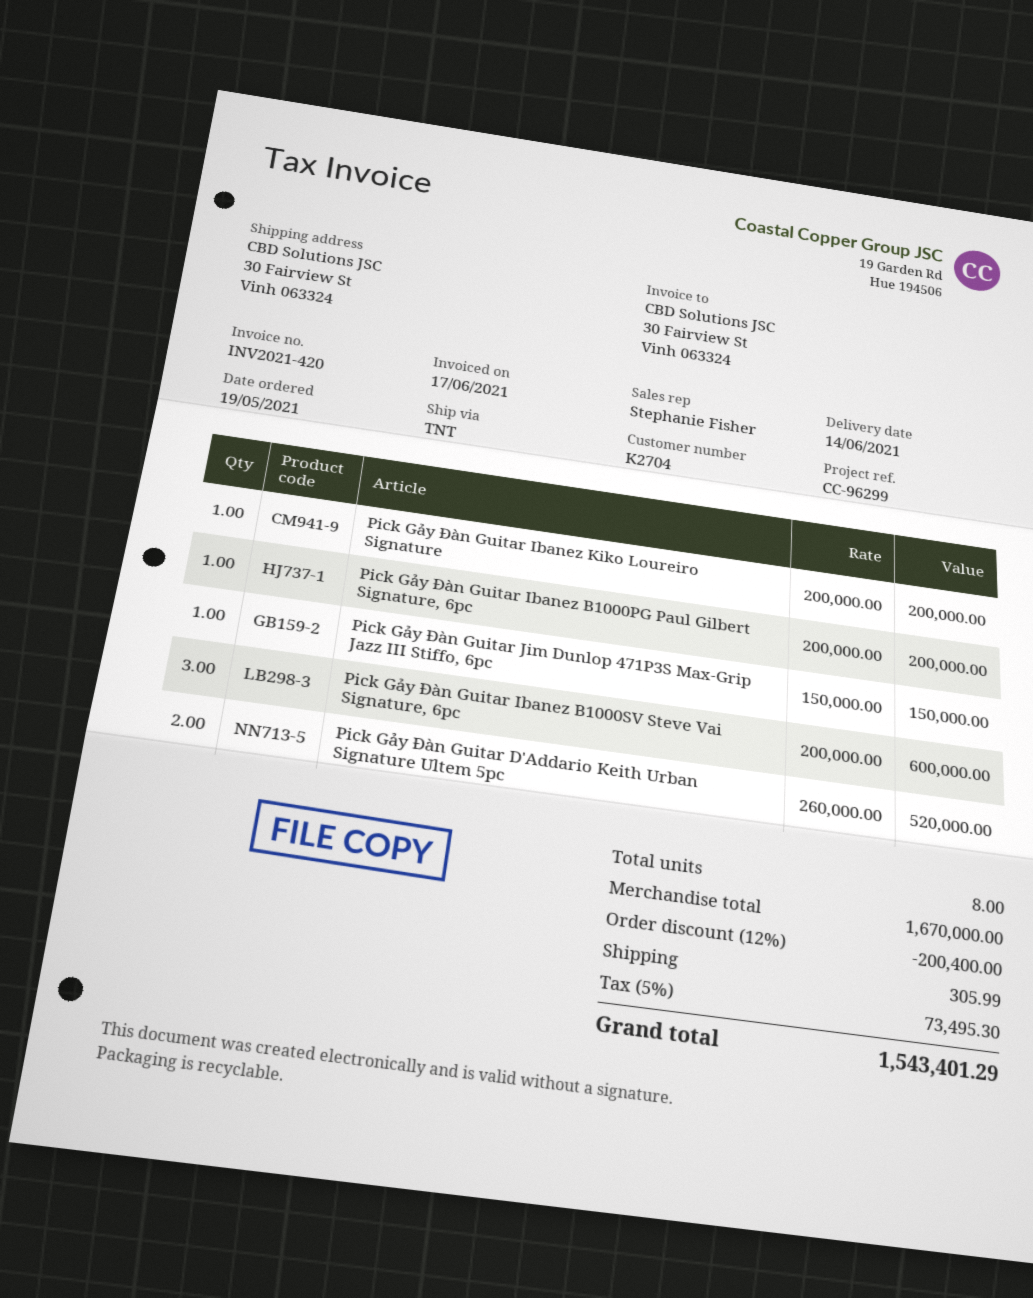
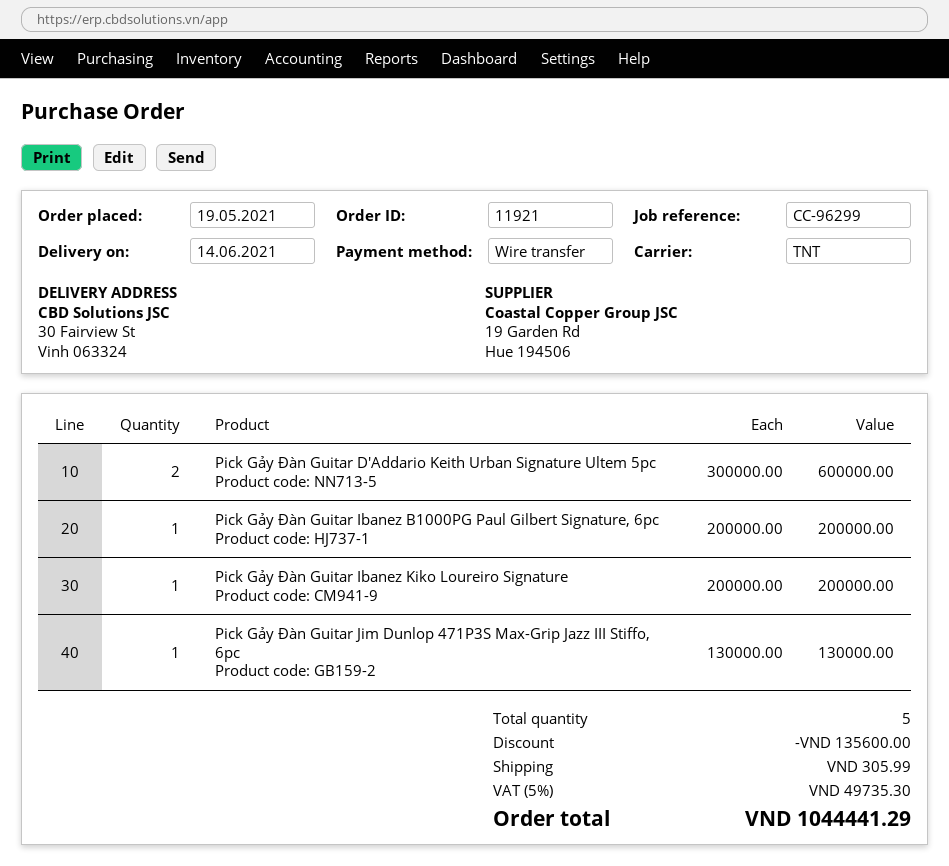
Pick Gảy Đàn Guitar Jim Dunlop 471P3S Max-Grip Jazz III Stiffo, 6pc: 1 x 150000.00 = 150000.00 -> 1 x 130000.00 = 130000.00
Pick Gảy Đàn Guitar Ibanez B1000SV Steve Vai Signature, 6pc: 3 x 200000.00 = 600000.00 -> none
Pick Gảy Đàn Guitar D'Addario Keith Urban Signature Ultem 5pc: 2 x 260000.00 = 520000.00 -> 2 x 300000.00 = 600000.00
total quantity: 8 -> 5
discount: 200400.00 -> 135600.00
tax: 5% = 73495.30 -> 5% = 49735.30
total: 1543401.29 -> 1044441.29

